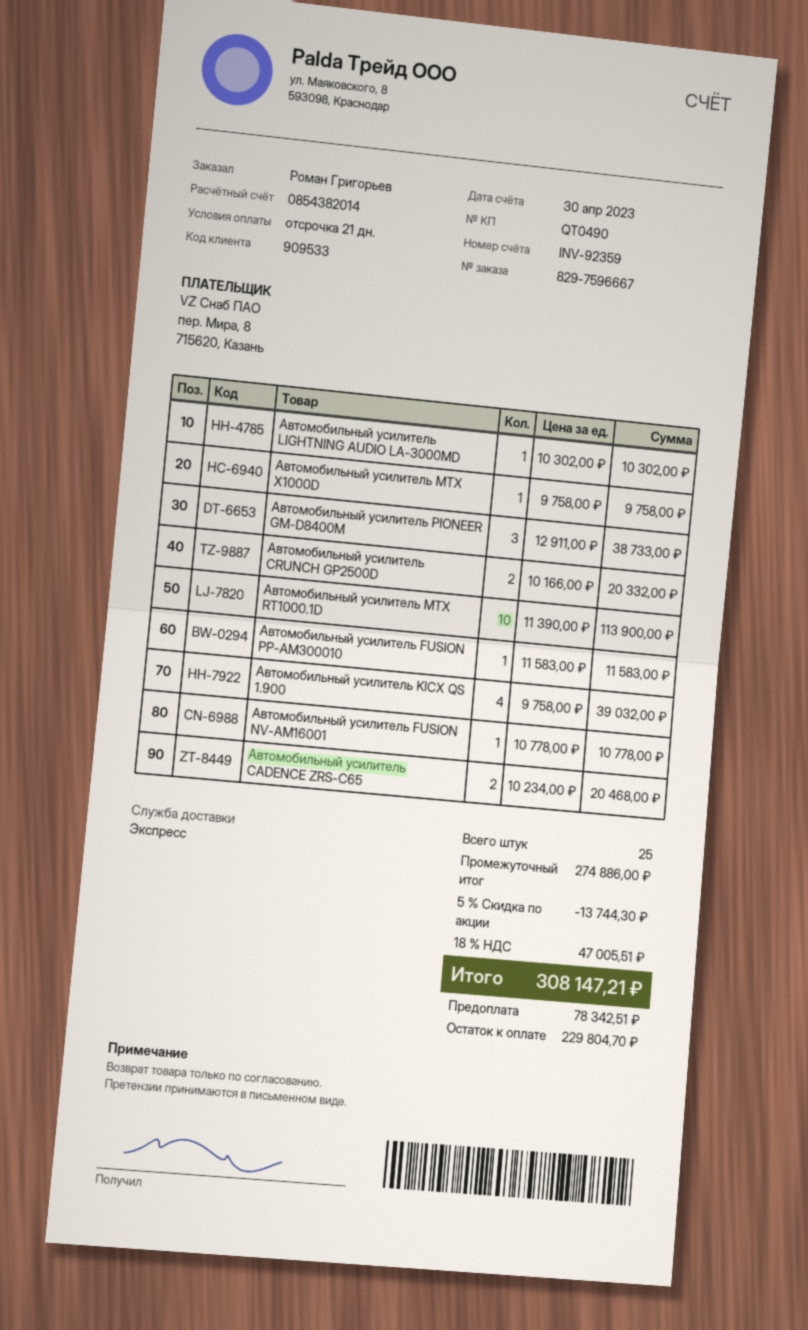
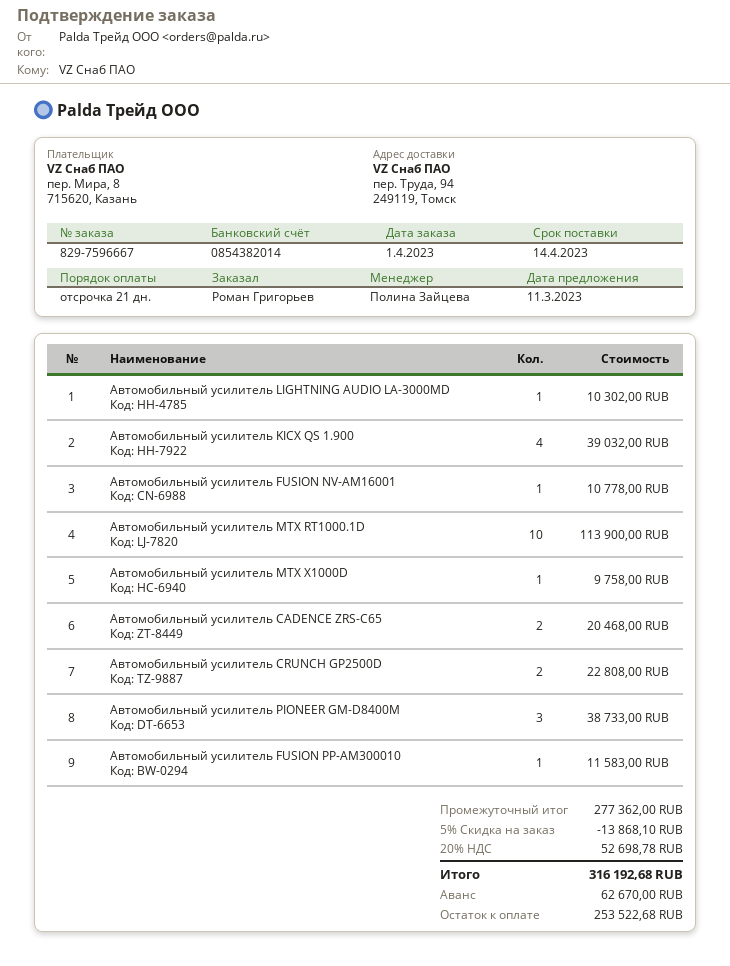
Автомобильный усилитель CRUNCH GP2500D: 2 for 20332.00 -> 2 for 22808.00
subtotal: 274886.00 -> 277362.00
discount: 5% = 13744.30 -> 5% = 13868.10
tax: 18% = 47005.51 -> 20% = 52698.78
total: 308147.21 -> 316192.68
deposit: 78342.51 -> 62670.00
balance: 229804.70 -> 253522.68

